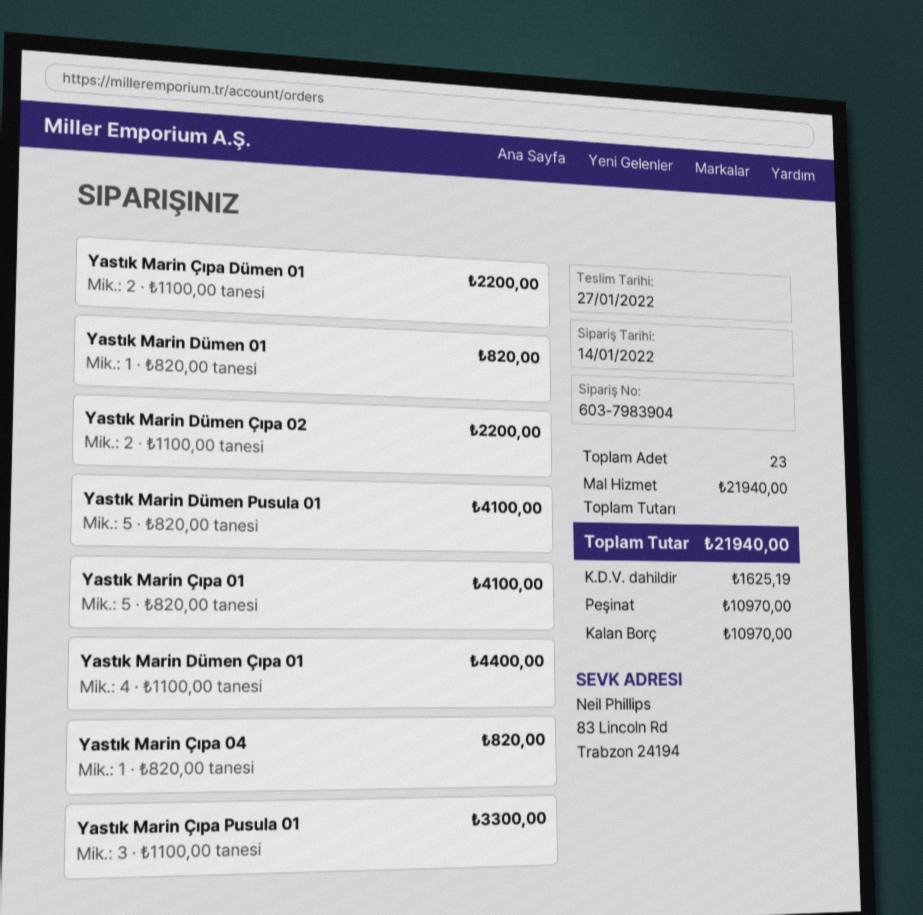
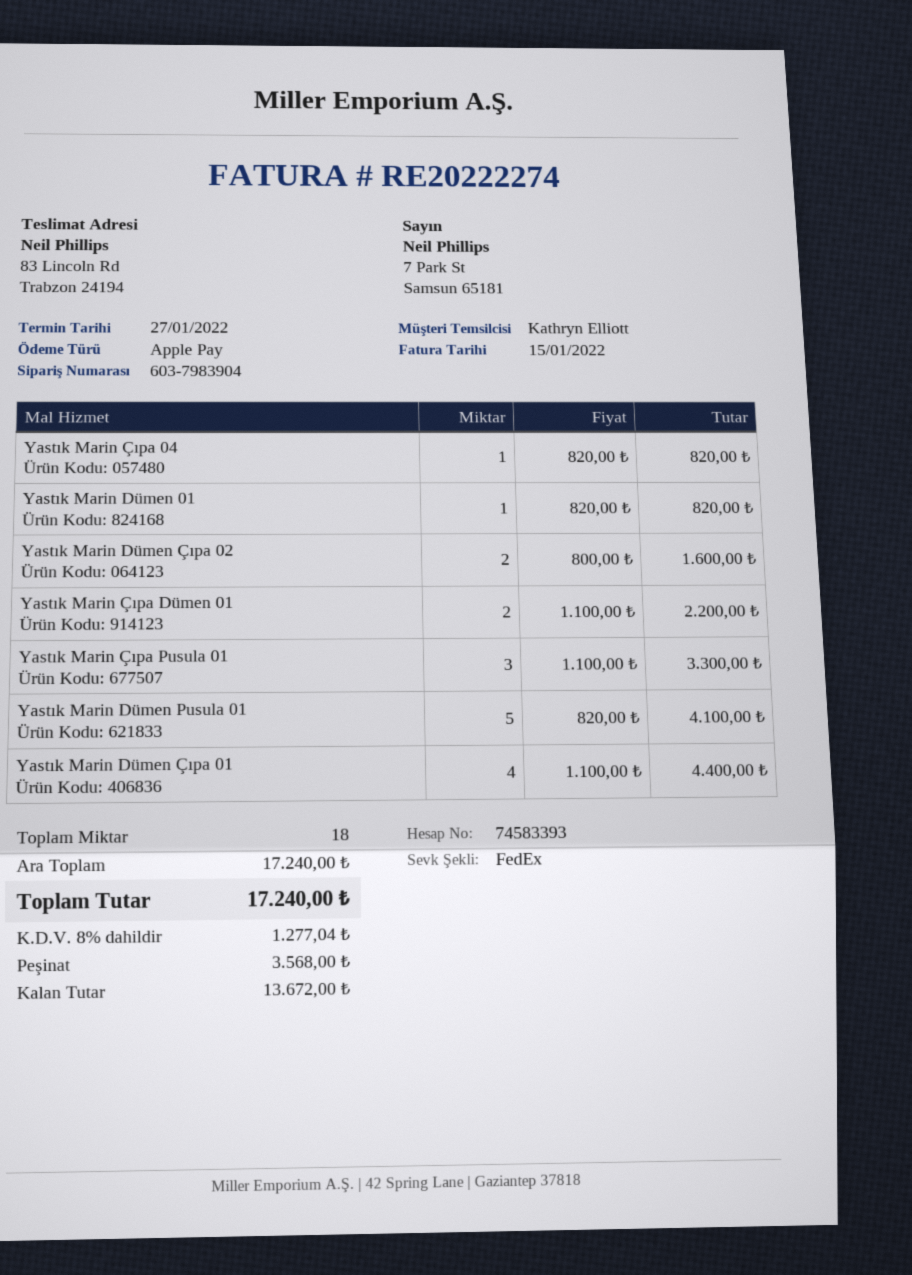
Yastık Marin Dümen Çıpa 02: 2 x 1100.00 = 2200.00 -> 2 x 800.00 = 1600.00
Yastık Marin Çıpa 01: 5 x 820.00 = 4100.00 -> none
total quantity: 23 -> 18
subtotal: 21940.00 -> 17240.00
tax: 1625.19 -> 1277.04
total: 21940.00 -> 17240.00
deposit: 10970.00 -> 3568.00
balance: 10970.00 -> 13672.00

